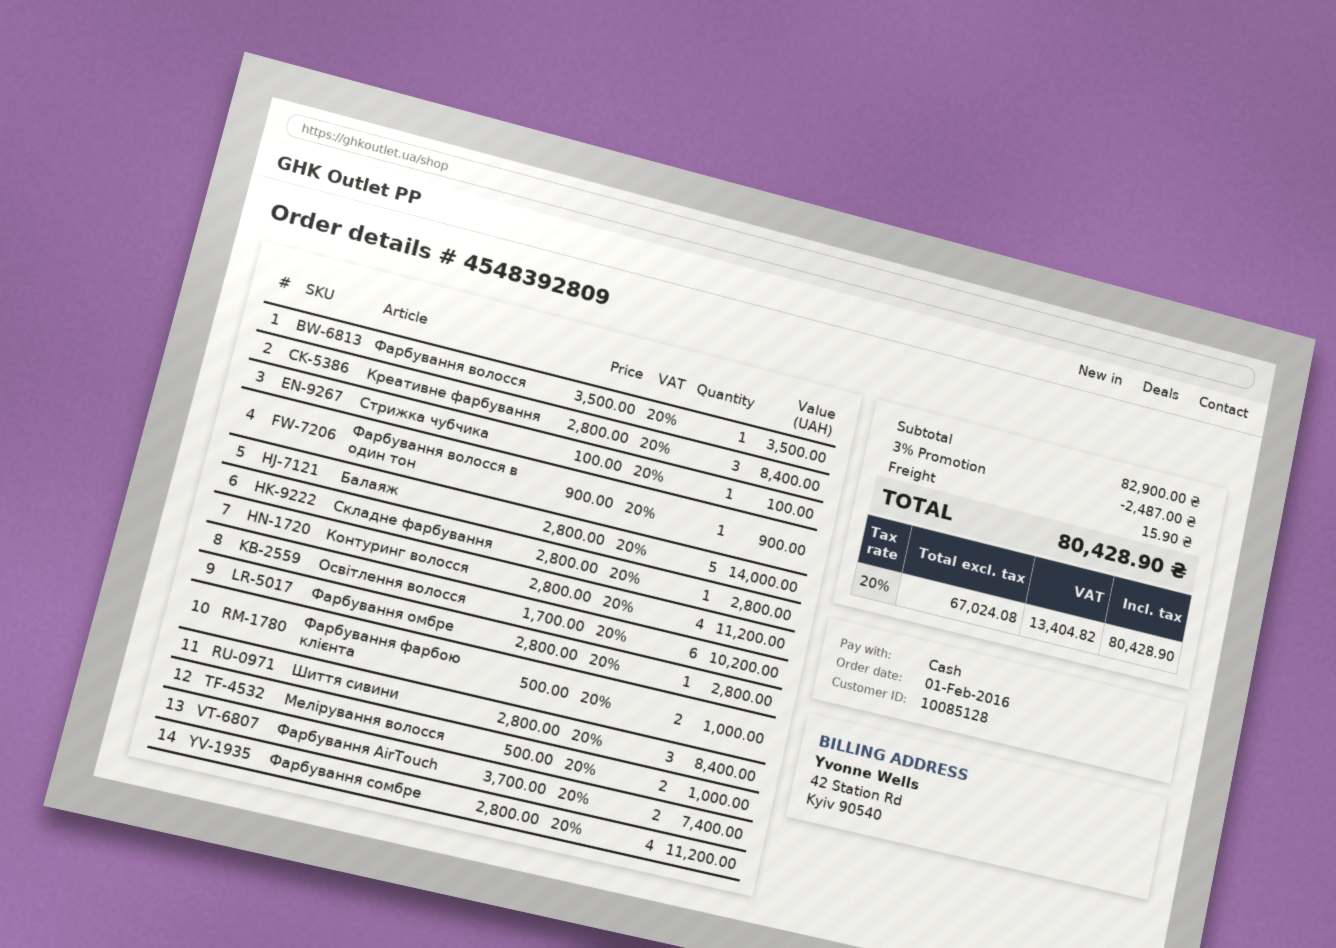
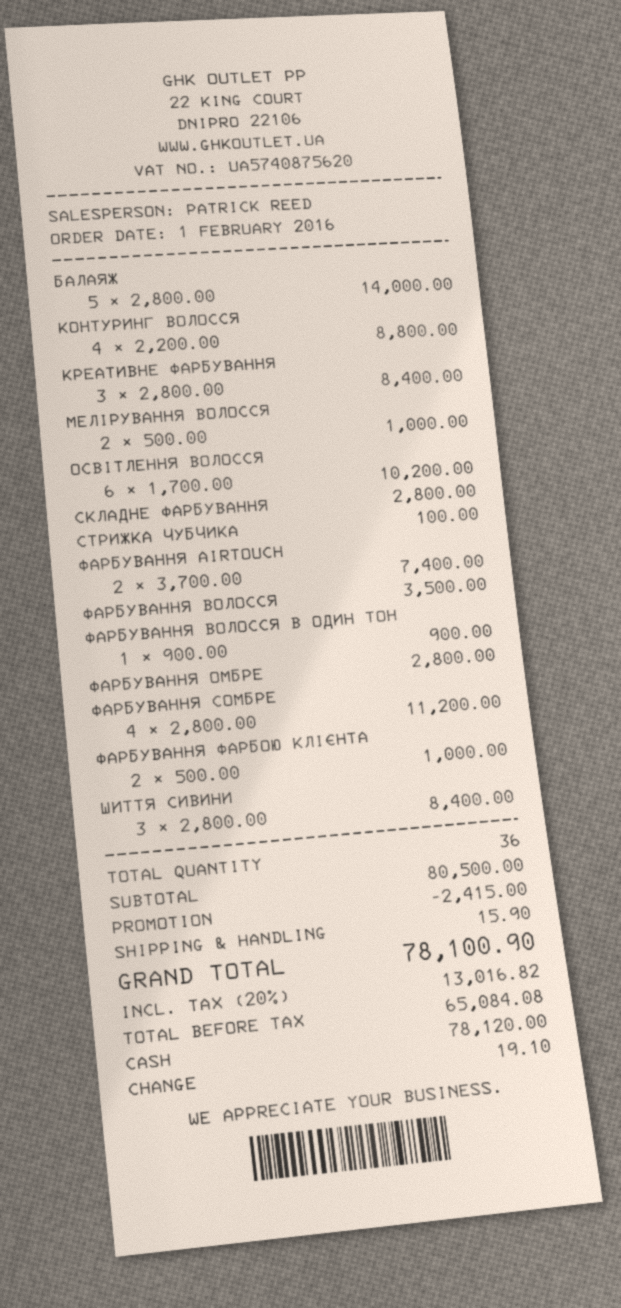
Контуринг волосся: 4 x 2800.00 = 11200.00 -> 4 x 2200.00 = 8800.00
subtotal: 82900.00 -> 80500.00
discount: 2487.00 -> 2415.00
net: 67024.08 -> 65084.08
tax: 20% = 13404.82 -> 20% = 13016.82
total: 80428.90 -> 78100.90

